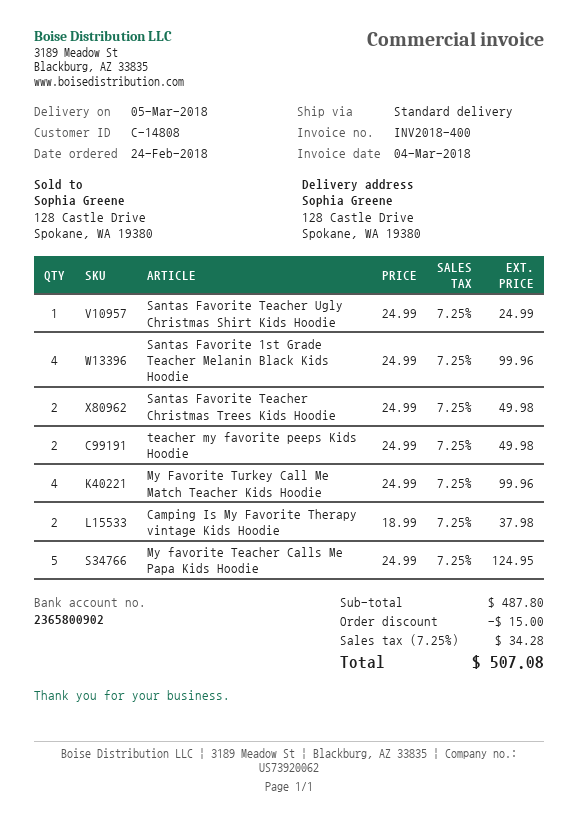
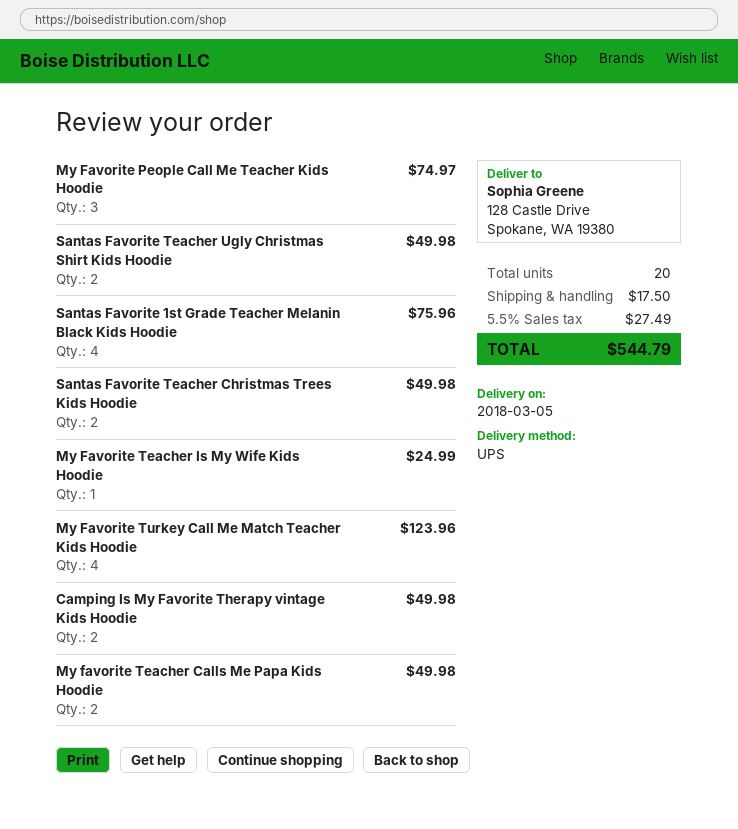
shipping method: standard -> UPS
Santas Favorite Teacher Ugly Christmas Shirt Kids Hoodie: 1 for 24.99 -> 2 for 49.98
Santas Favorite 1st Grade Teacher Melanin Black Kids Hoodie: 4 for 99.96 -> 4 for 75.96
teacher my favorite peeps Kids Hoodie: 2 for 49.98 -> none
My Favorite Turkey Call Me Match Teacher Kids Hoodie: 4 for 99.96 -> 4 for 123.96
Camping Is My Favorite Therapy vintage Kids Hoodie: 2 for 37.98 -> 2 for 49.98
My favorite Teacher Calls Me Papa Kids Hoodie: 5 for 124.95 -> 2 for 49.98
My Favorite People Call Me Teacher Kids Hoodie: none -> 3 for 74.97
My Favorite Teacher Is My Wife Kids Hoodie: none -> 1 for 24.99
discount: 15.00 -> none
shipping: none -> 17.50
tax: 7.25% = 34.28 -> 5.5% = 27.49
total: 507.08 -> 544.79

